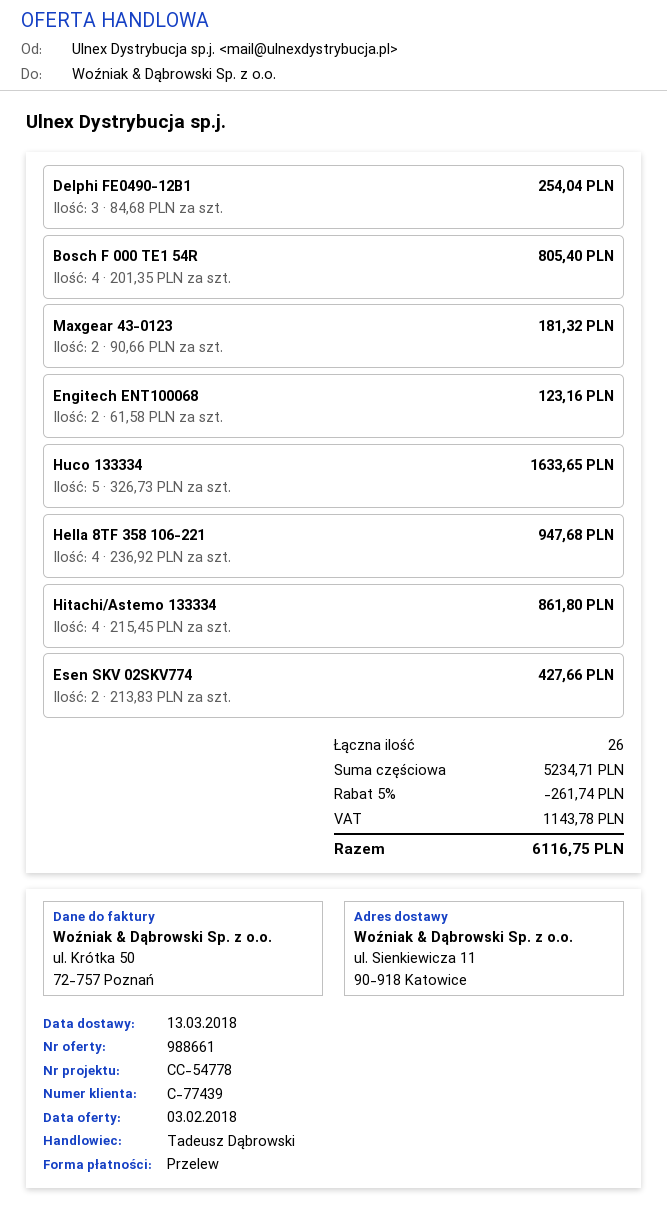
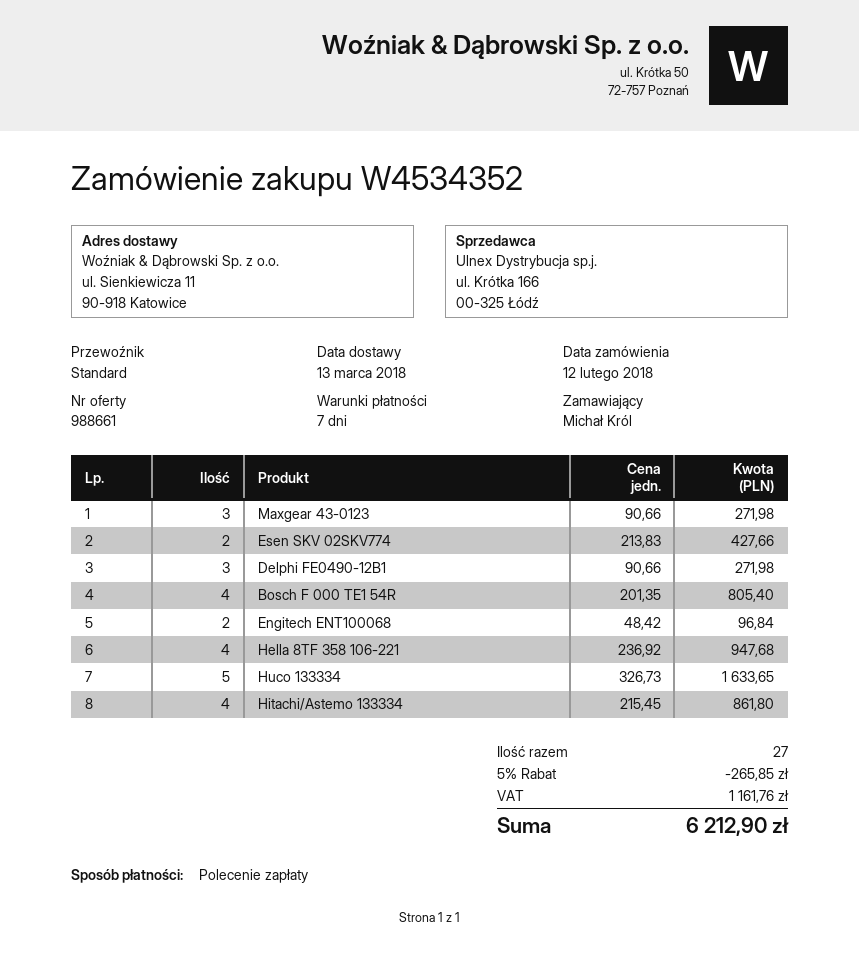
payment method: bank transfer -> direct debit
Delphi FE0490-12B1: 3 x 84.68 = 254.04 -> 3 x 90.66 = 271.98
Maxgear 43-0123: 2 x 90.66 = 181.32 -> 3 x 90.66 = 271.98
Engitech ENT100068: 2 x 61.58 = 123.16 -> 2 x 48.42 = 96.84
total quantity: 26 -> 27
discount: 5% = 261.74 -> 5% = 265.85
tax: 1143.78 -> 1161.76
total: 6116.75 -> 6212.90

